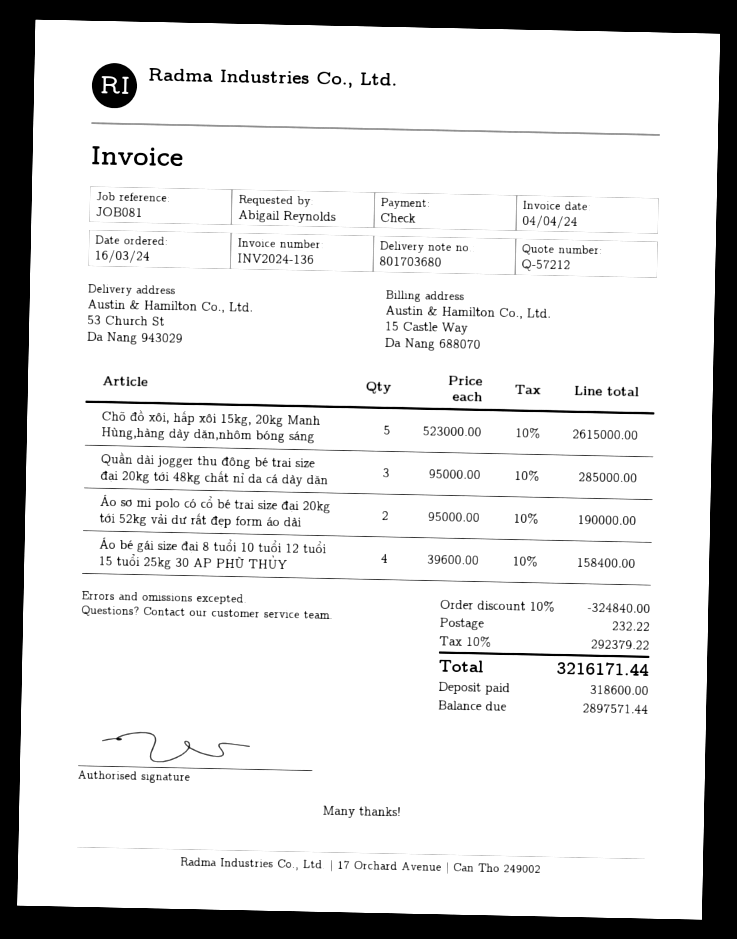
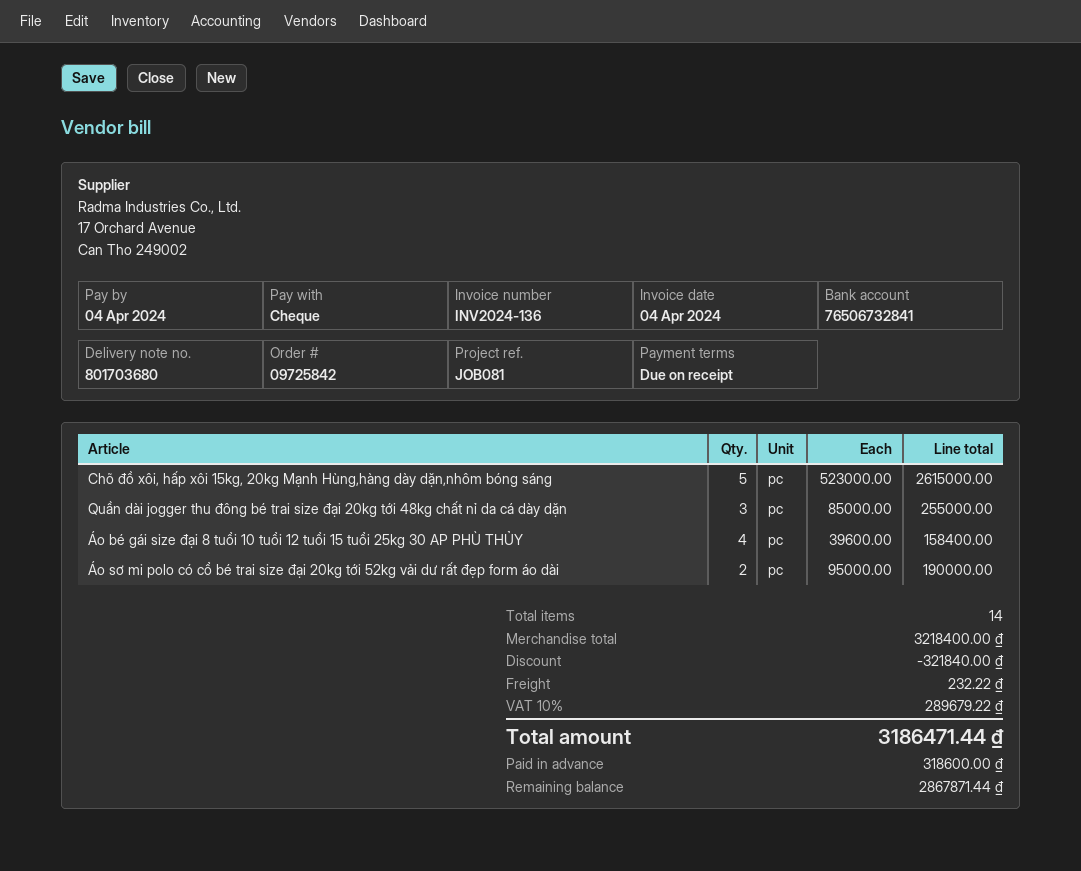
Quần dài jogger thu đông bé trai size đại 20kg tới 48kg chất nỉ da cá dày dặn: 3 x 95000.00 = 285000.00 -> 3 x 85000.00 = 255000.00
discount: 324840.00 -> 321840.00
tax: 10% = 292379.22 -> 10% = 289679.22
total: 3216171.44 -> 3186471.44
balance: 2897571.44 -> 2867871.44

